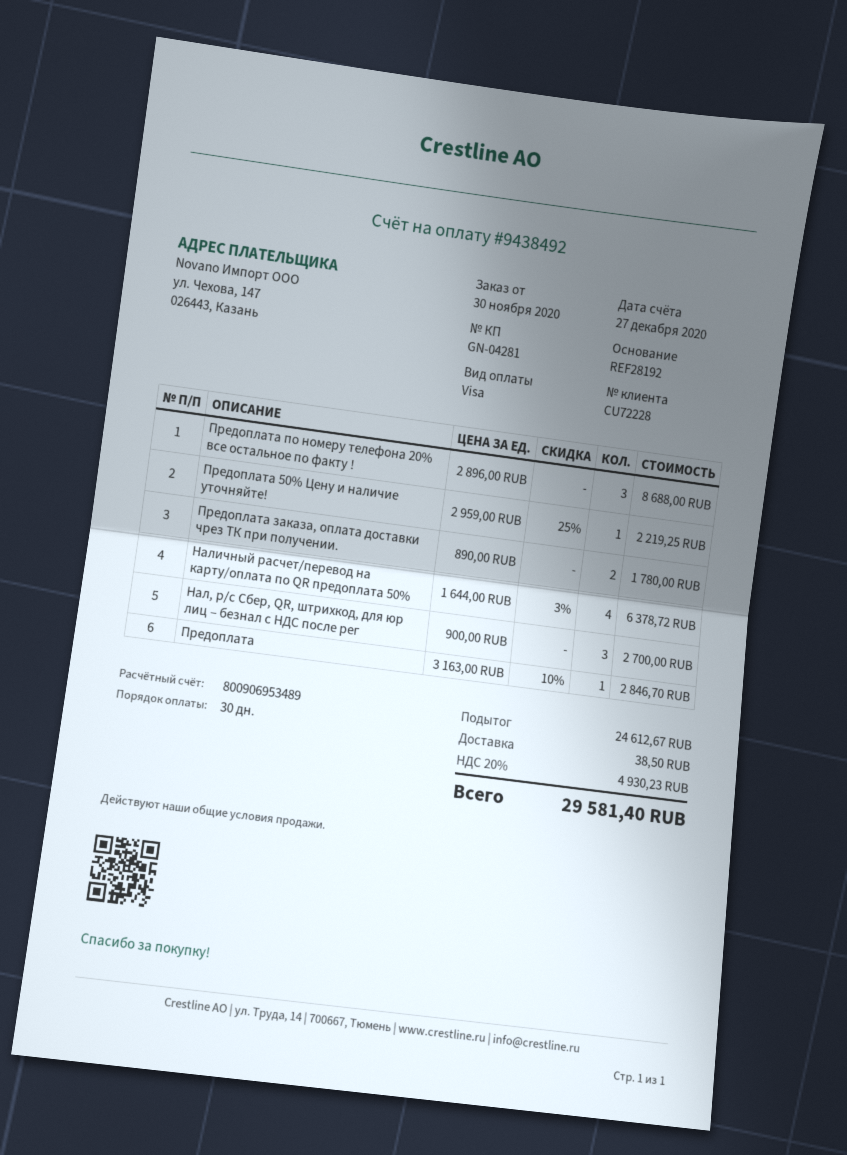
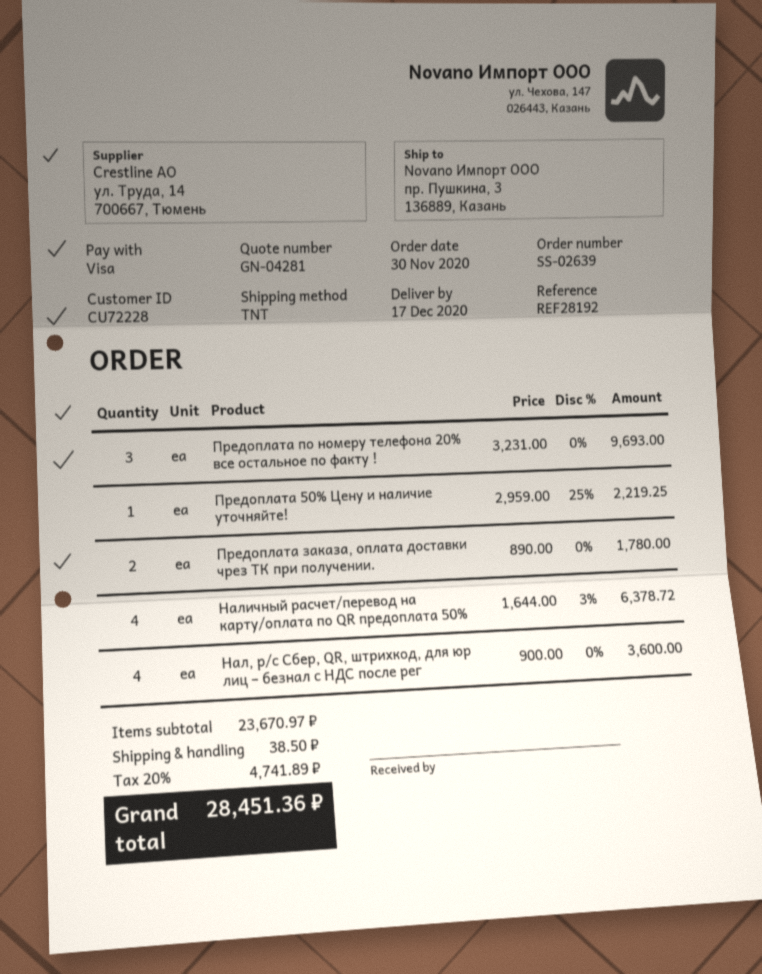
Предоплата по номеру телефона 20% все остальное по факту !: 3 x 2896.00 = 8688.00 -> 3 x 3231.00 = 9693.00
Нал, р/с Сбер, QR, штрихкод, для юр лиц – безнал с НДС после рег: 3 x 900.00 = 2700.00 -> 4 x 900.00 = 3600.00
Предоплата: 1 x 3163.00 - 10% = 2846.70 -> none
subtotal: 24612.67 -> 23670.97
tax: 20% = 4930.23 -> 20% = 4741.89
total: 29581.40 -> 28451.36

